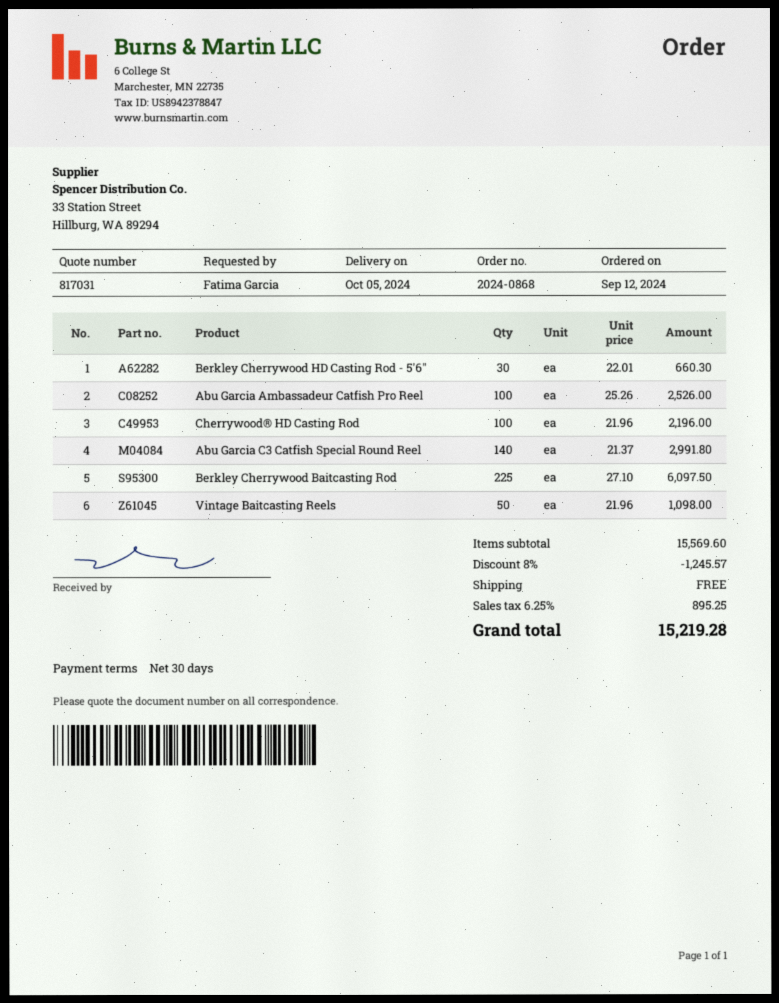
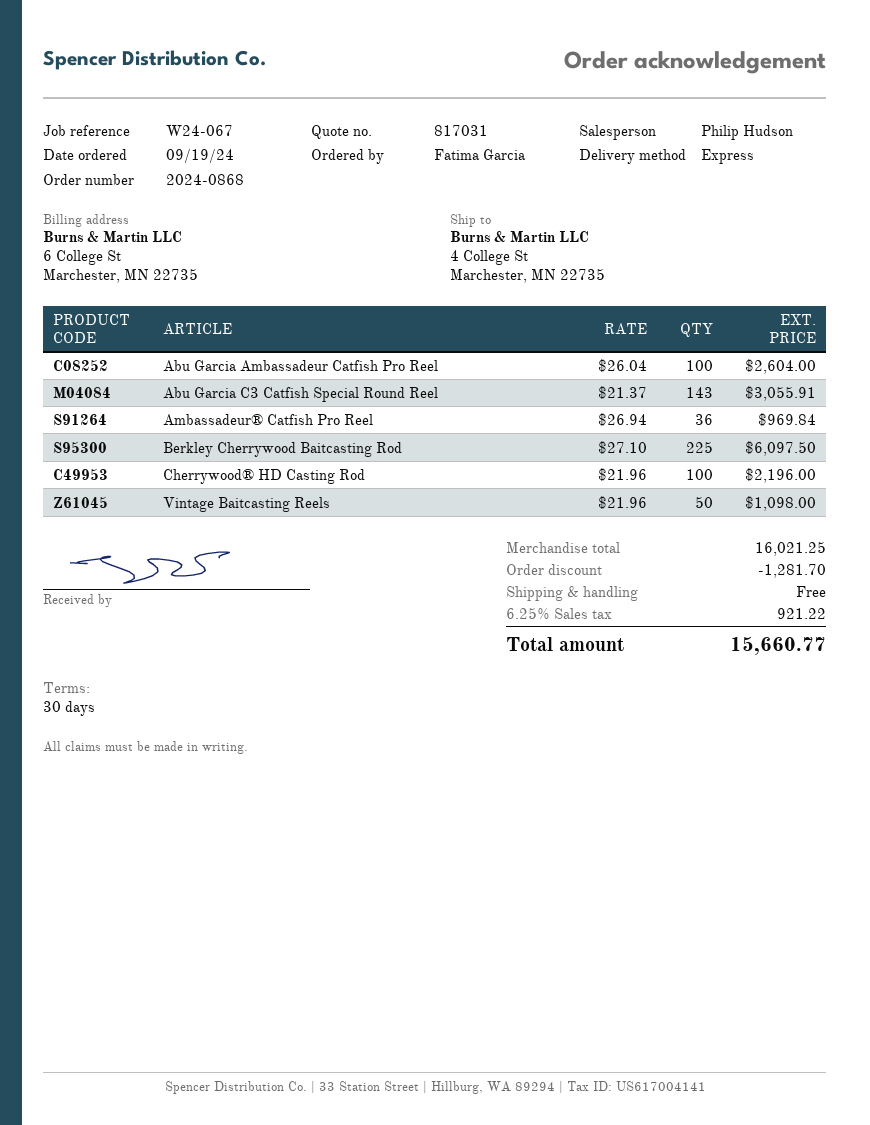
order date: 2024-09-12 -> 2024-09-19
Berkley Cherrywood HD Casting Rod - 5'6": 30 x 22.01 = 660.30 -> none
Abu Garcia Ambassadeur Catfish Pro Reel: 100 x 25.26 = 2526.00 -> 100 x 26.04 = 2604.00
Abu Garcia C3 Catfish Special Round Reel: 140 x 21.37 = 2991.80 -> 143 x 21.37 = 3055.91
Ambassadeur® Catfish Pro Reel: none -> 36 x 26.94 = 969.84
subtotal: 15569.60 -> 16021.25
discount: 1245.57 -> 1281.70
tax: 6.25% = 895.25 -> 6.25% = 921.22
total: 15219.28 -> 15660.77

